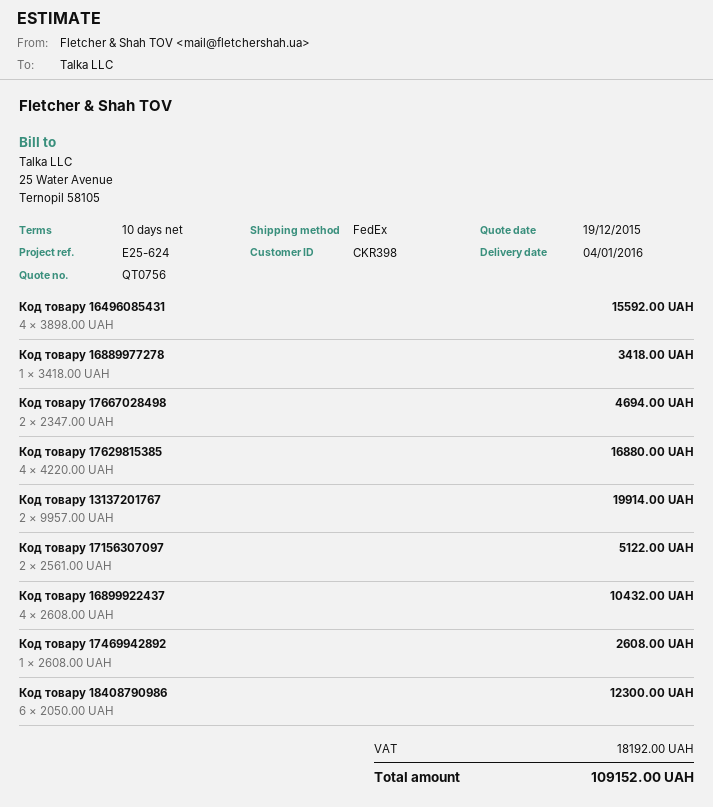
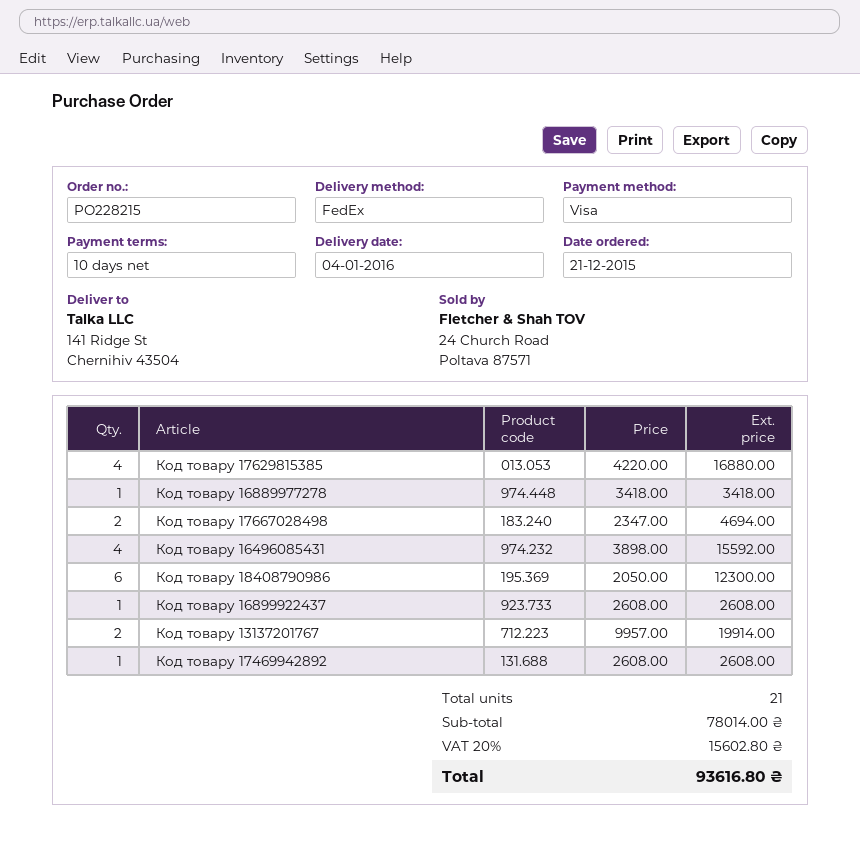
Код товару 17156307097: 2 x 2561.00 = 5122.00 -> none
Код товару 16899922437: 4 x 2608.00 = 10432.00 -> 1 x 2608.00 = 2608.00
tax: 18192.00 -> 15602.80
total: 109152.00 -> 93616.80

